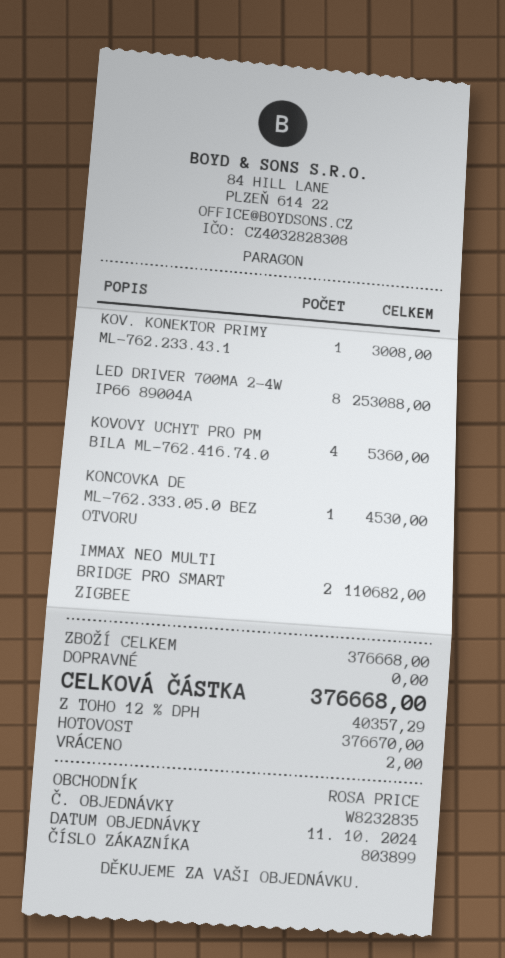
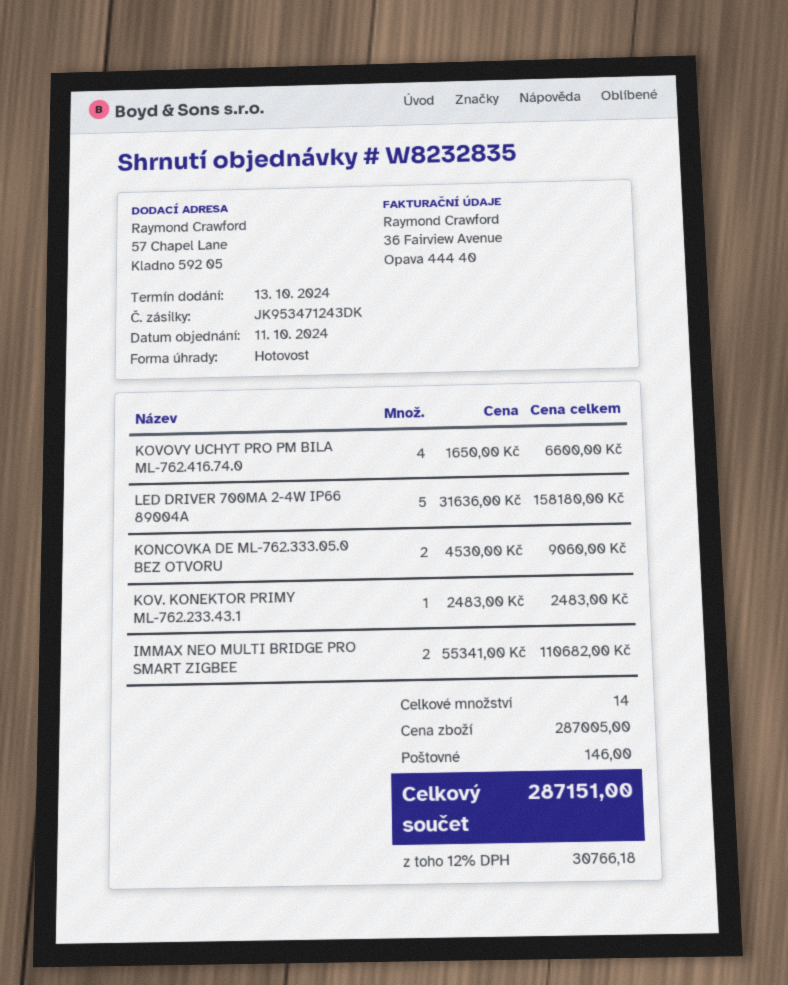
KOV. KONEKTOR PRIMY ML-762.233.43.1: 1 for 3008.00 -> 1 for 2483.00
LED DRIVER 700MA 2-4W IP66 89004A: 8 for 253088.00 -> 5 for 158180.00
KOVOVY UCHYT PRO PM BILA ML-762.416.74.0: 4 for 5360.00 -> 4 for 6600.00
KONCOVKA DE ML-762.333.05.0 BEZ OTVORU: 1 for 4530.00 -> 2 for 9060.00
subtotal: 376668.00 -> 287005.00
shipping: 0.00 -> 146.00
tax: 12% = 40357.29 -> 12% = 30766.18
total: 376668.00 -> 287151.00

